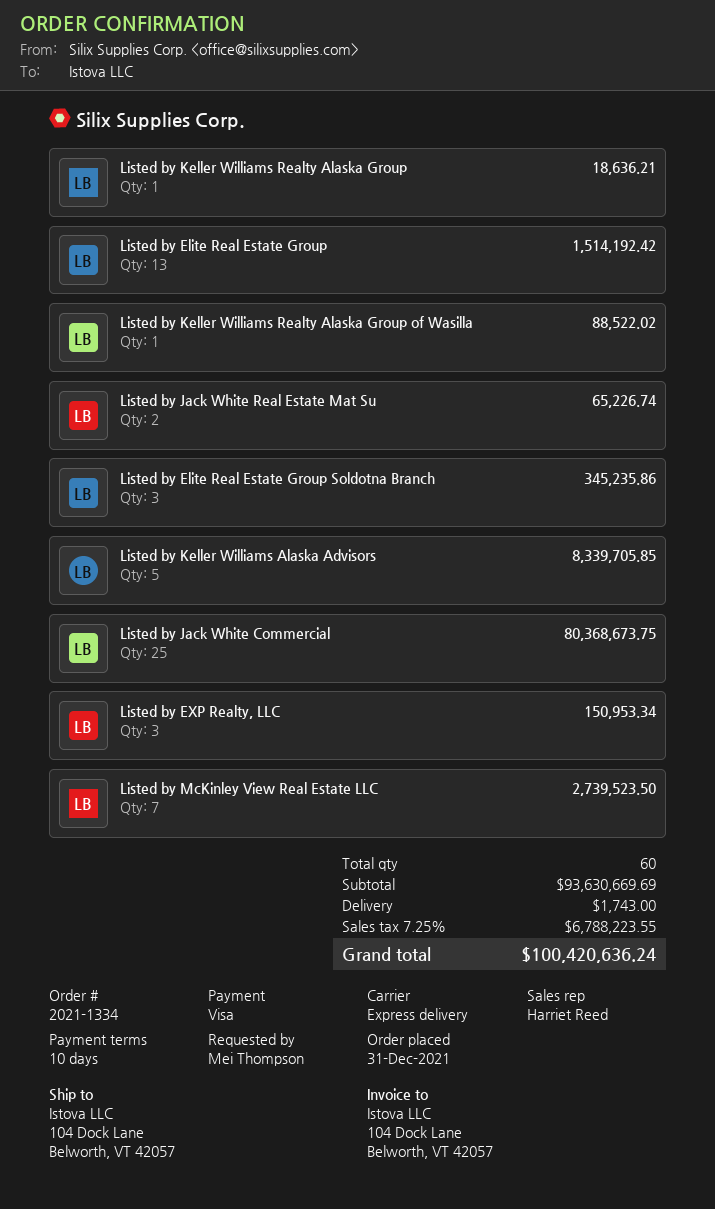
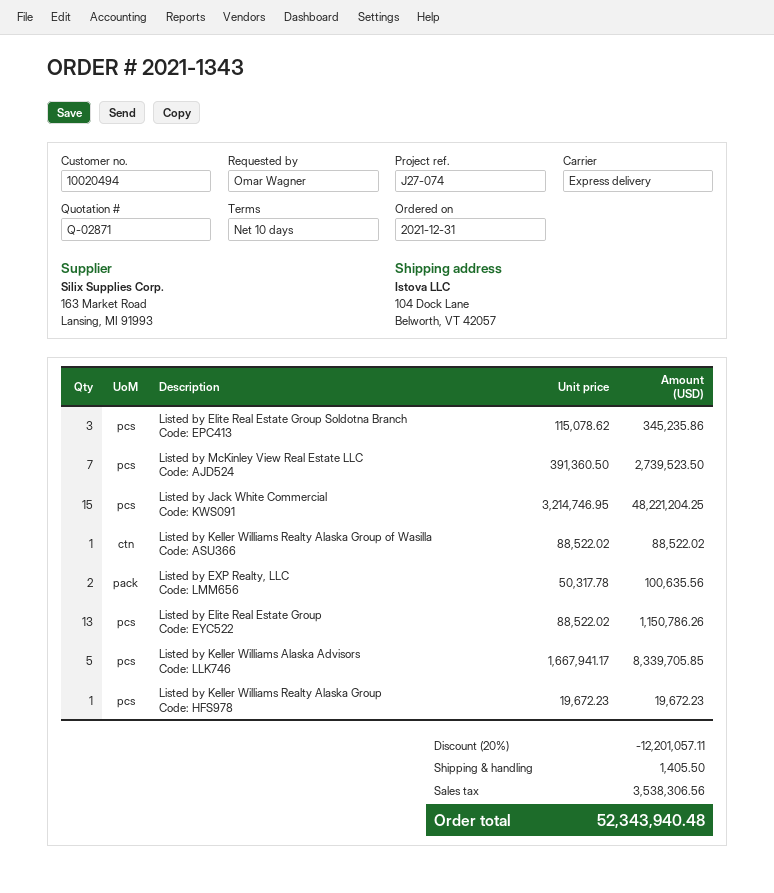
order number: 2021-1334 -> 2021-1343
ordered by: Mei Thompson -> Omar Wagner
Listed by Keller Williams Realty Alaska Group: 1 for 18636.21 -> 1 for 19672.23
Listed by Elite Real Estate Group: 13 for 1514192.42 -> 13 for 1150786.26
Listed by Jack White Real Estate Mat Su: 2 for 65226.74 -> none
Listed by Jack White Commercial: 25 for 80368673.75 -> 15 for 48221204.25
Listed by EXP Realty, LLC: 3 for 150953.34 -> 2 for 100635.56
discount: none -> 20% = 12201057.11
shipping: 1743.00 -> 1405.50
tax: 6788223.55 -> 3538306.56
total: 100420636.24 -> 52343940.48

